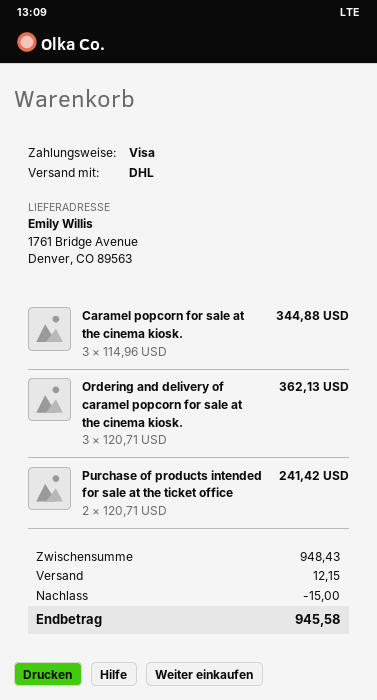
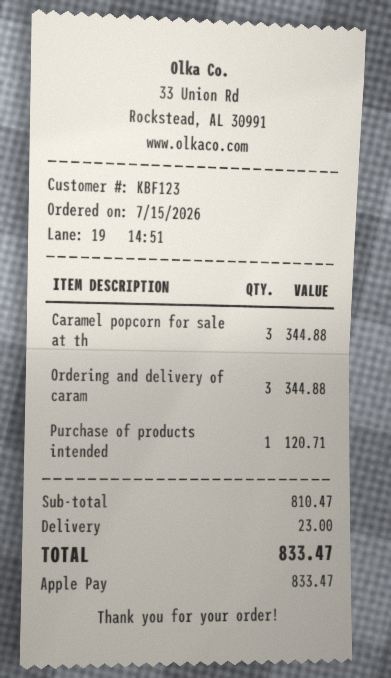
payment method: Visa -> Apple Pay
Ordering and delivery of caramel popcorn for sale at the cinema kiosk.: 3 for 362.13 -> 3 for 344.88
Purchase of products intended for sale at the ticket office: 2 for 241.42 -> 1 for 120.71
subtotal: 948.43 -> 810.47
discount: 15.00 -> none
shipping: 12.15 -> 23.00
total: 945.58 -> 833.47

